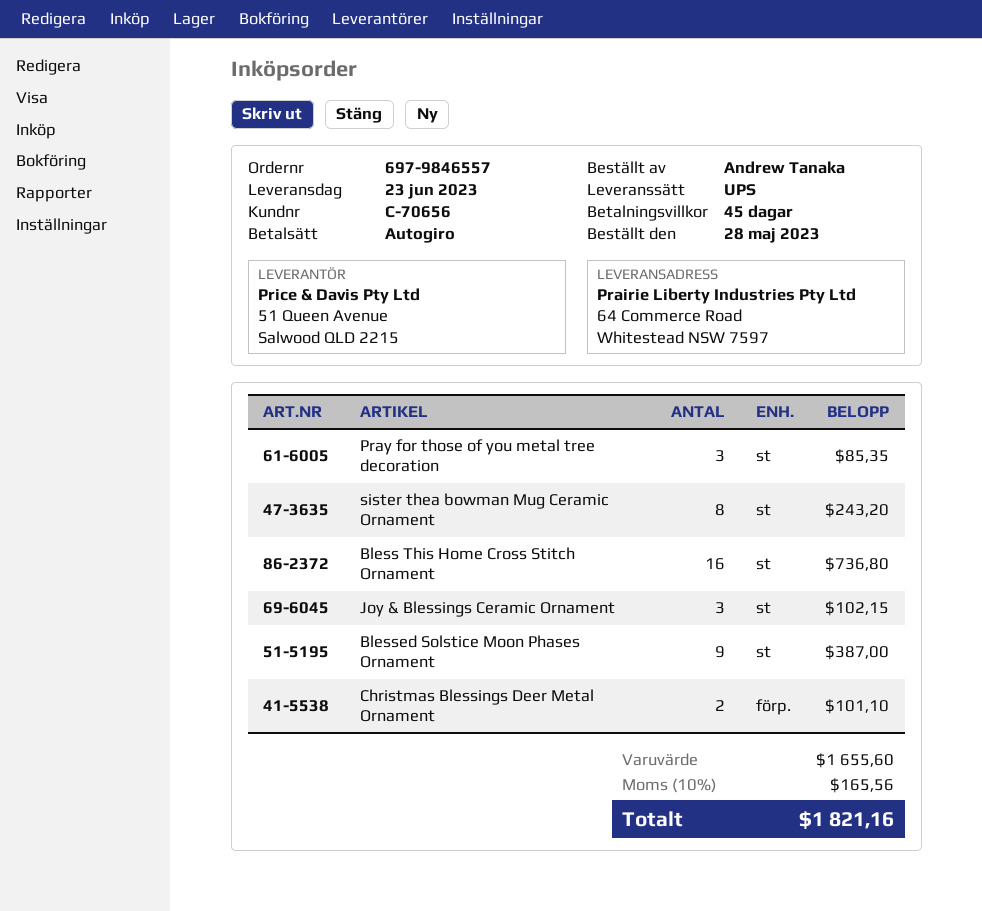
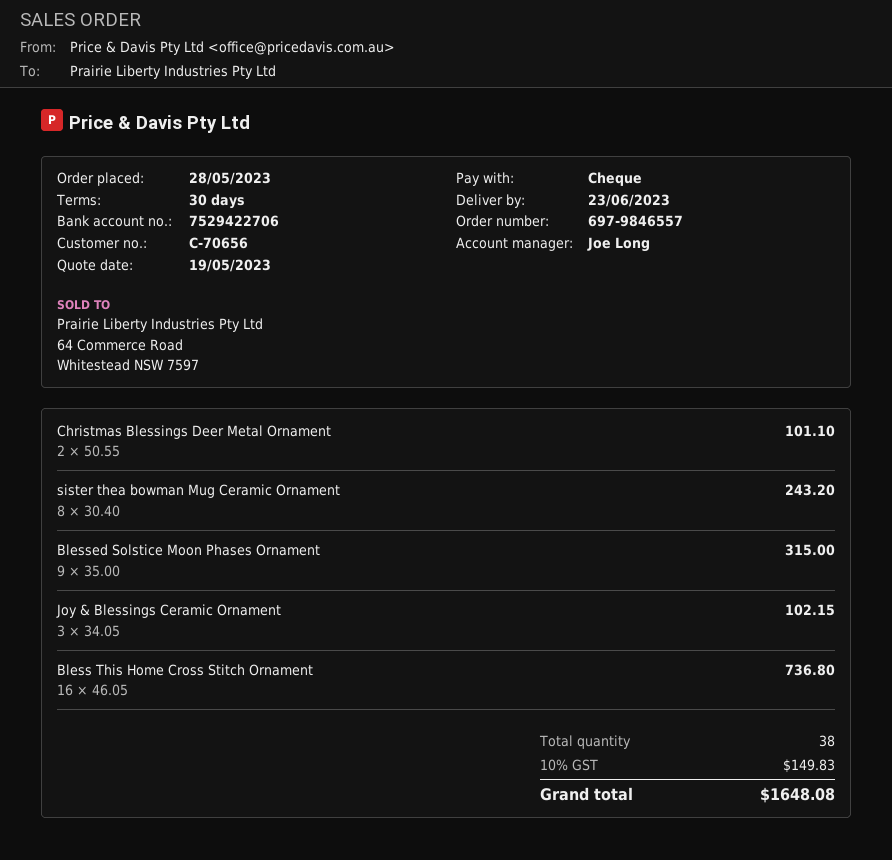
payment terms: 45 days -> 30 days
payment method: direct debit -> cheque
Pray for those of you metal tree decoration: 3 for 85.35 -> none
Blessed Solstice Moon Phases Ornament: 9 for 387.00 -> 9 for 315.00
tax: 10% = 165.56 -> 10% = 149.83
total: 1821.16 -> 1648.08

